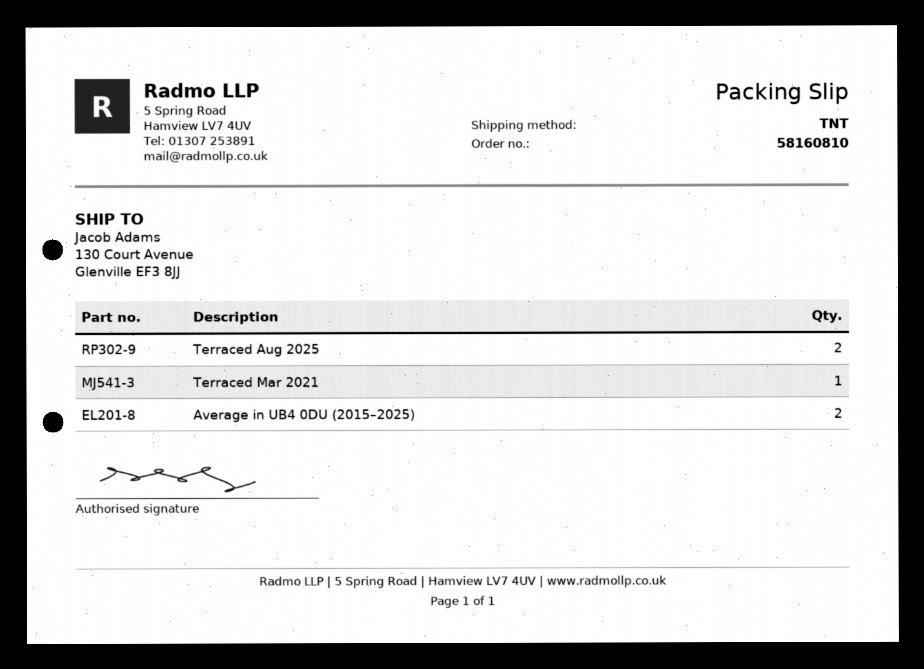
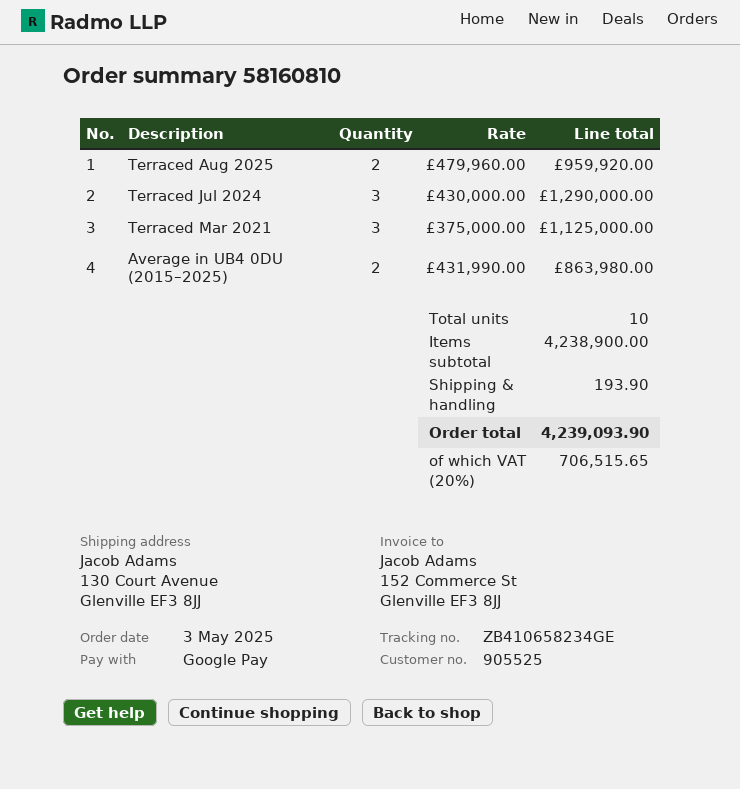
Terraced Mar 2021: 1 -> 3
Terraced Jul 2024: none -> 3

